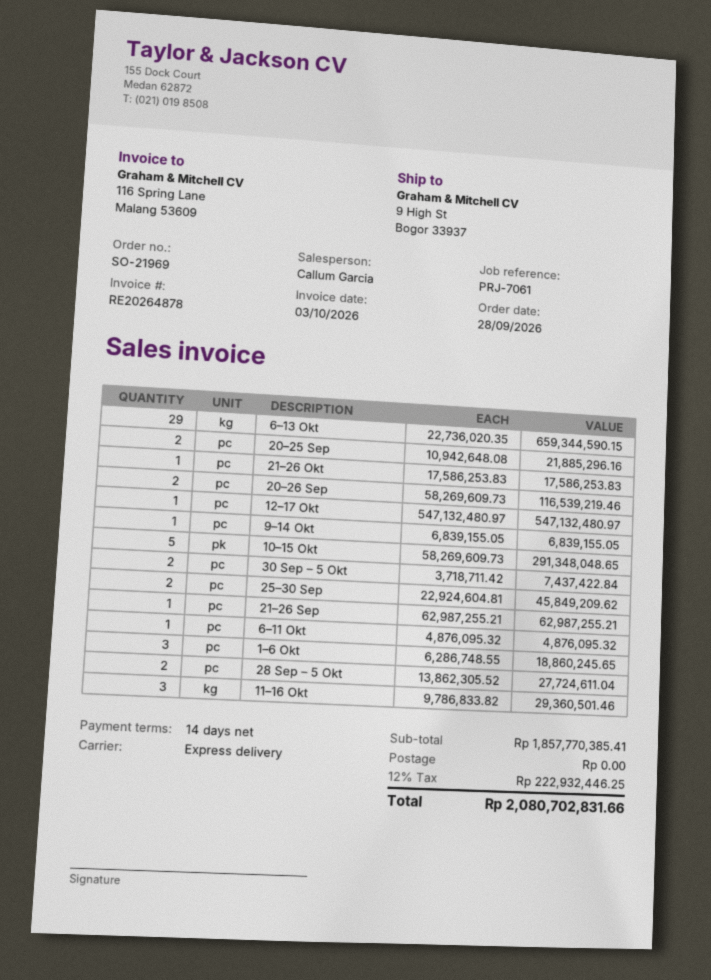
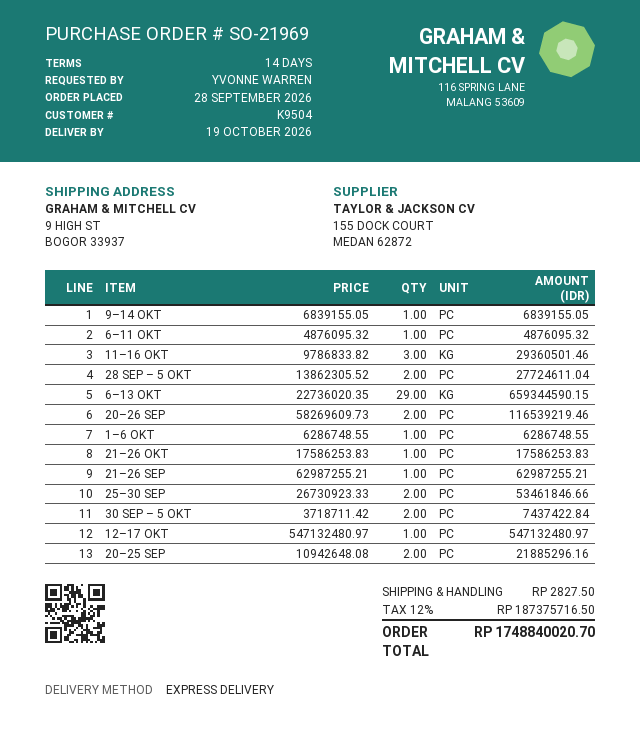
10–15 Okt: 5 x 58269609.73 = 291348048.65 -> none
25–30 Sep: 2 x 22924604.81 = 45849209.62 -> 2 x 26730923.33 = 53461846.66
1–6 Okt: 3 x 6286748.55 = 18860245.65 -> 1 x 6286748.55 = 6286748.55
shipping: 0.00 -> 2827.50
tax: 12% = 222932446.25 -> 12% = 187375716.50
total: 2080702831.66 -> 1748840020.70

